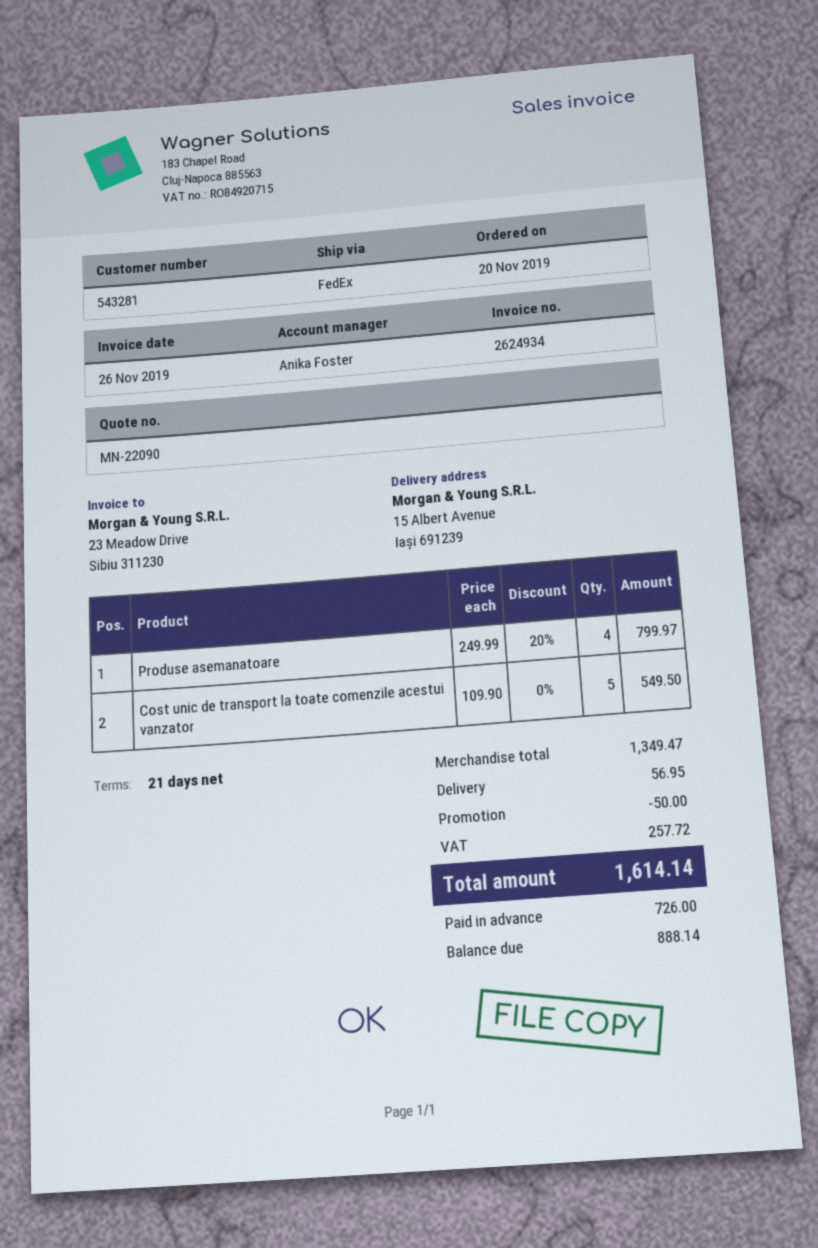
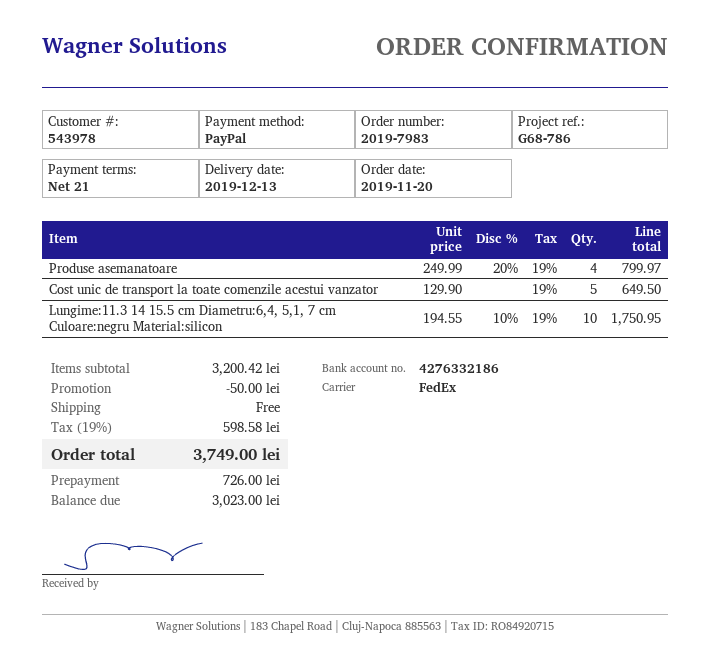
customer number: 543281 -> 543978
Cost unic de transport la toate comenzile acestui vanzator: 5 x 109.90 = 549.50 -> 5 x 129.90 = 649.50
Lungime:11.3 14 15.5 cm Diametru:6,4, 5,1, 7 cm Culoare:negru Material:silicon: none -> 10 x 194.55 - 10% = 1750.95
subtotal: 1349.47 -> 3200.42
shipping: 56.95 -> 0.00
tax: 257.72 -> 598.58
total: 1614.14 -> 3749.00
balance: 888.14 -> 3023.00

